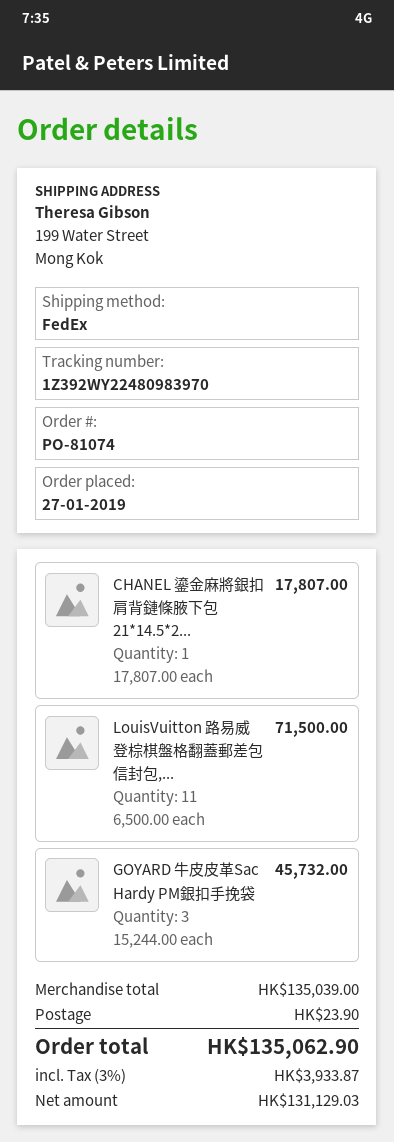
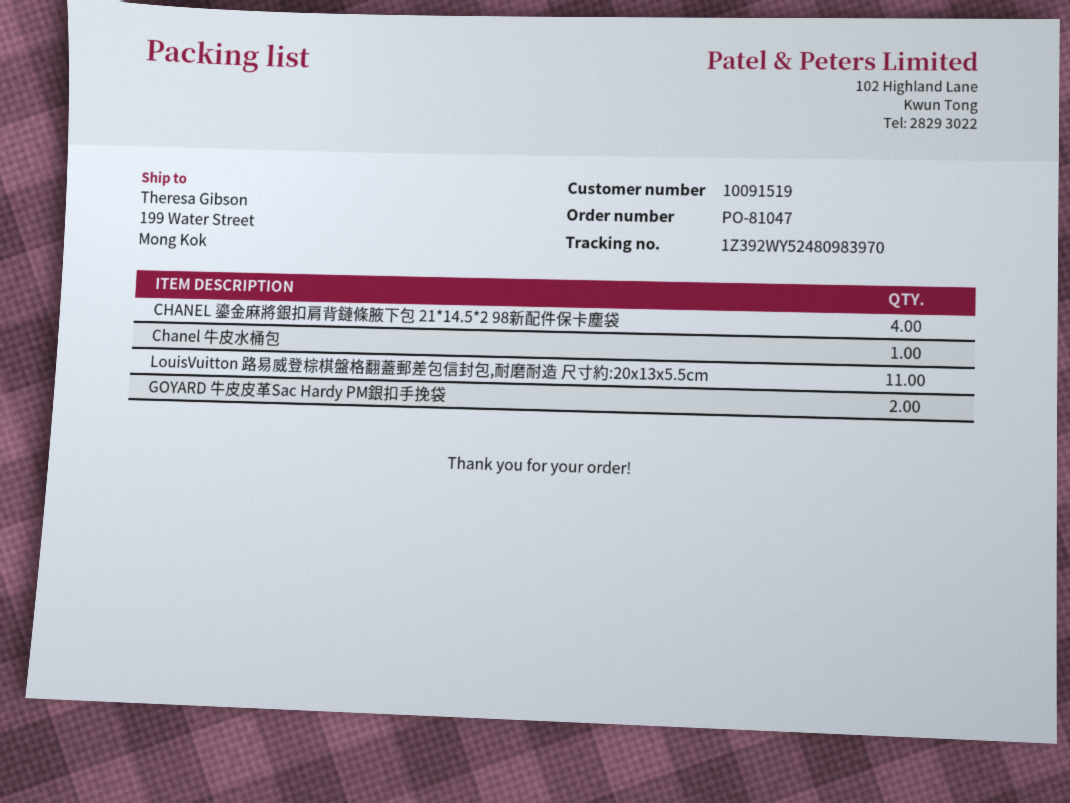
order number: PO-81074 -> PO-81047
tracking number: 1Z392WY22480983970 -> 1Z392WY52480983970
CHANEL 鎏金麻將銀扣肩背鏈條腋下包 21*14.5*2...: 1 -> 4
GOYARD 牛皮皮革Sac Hardy PM銀扣手挽袋: 3 -> 2
Chanel 牛皮水桶包: none -> 1

